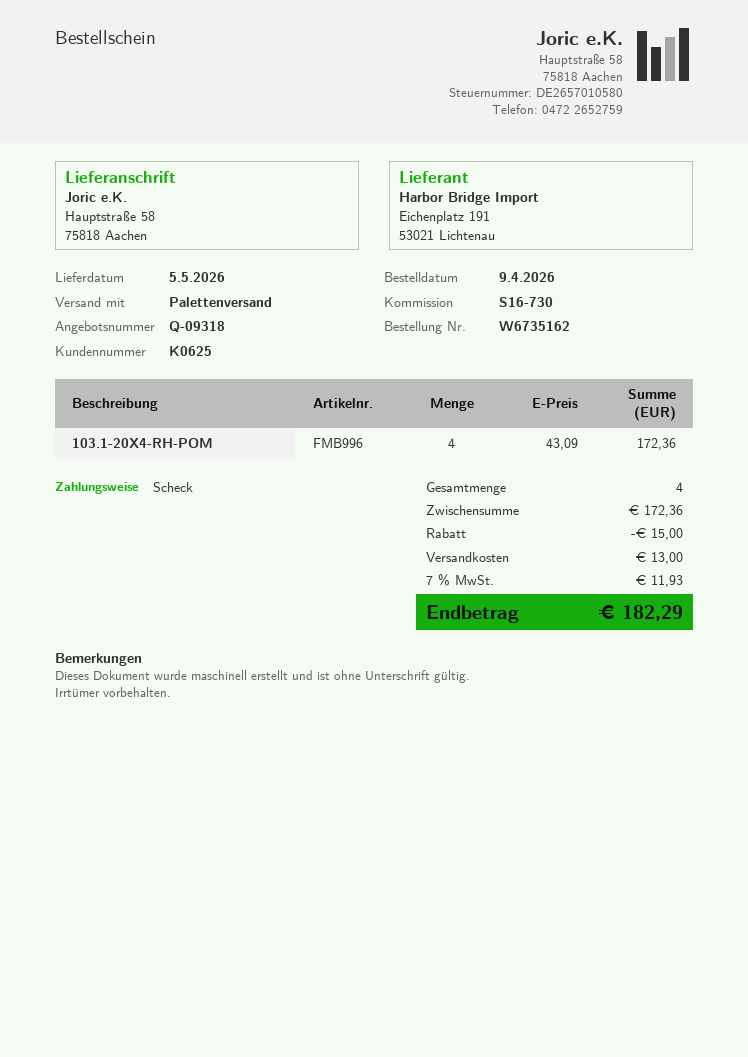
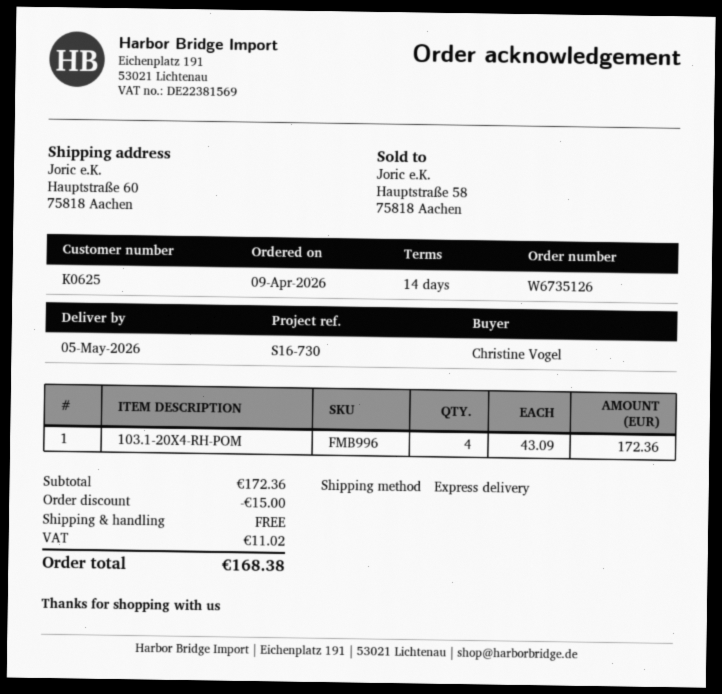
order number: W6735162 -> W6735126
shipping method: pallet freight -> express
ship to: Hauptstraße 58, 75818 Aachen -> Hauptstraße 60, 75818 Aachen
shipping: 13.00 -> 0.00
tax: 11.93 -> 11.02
total: 182.29 -> 168.38

